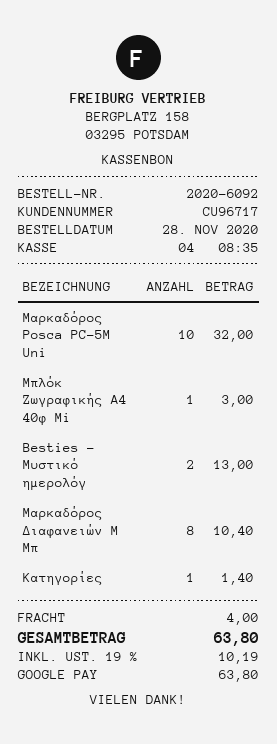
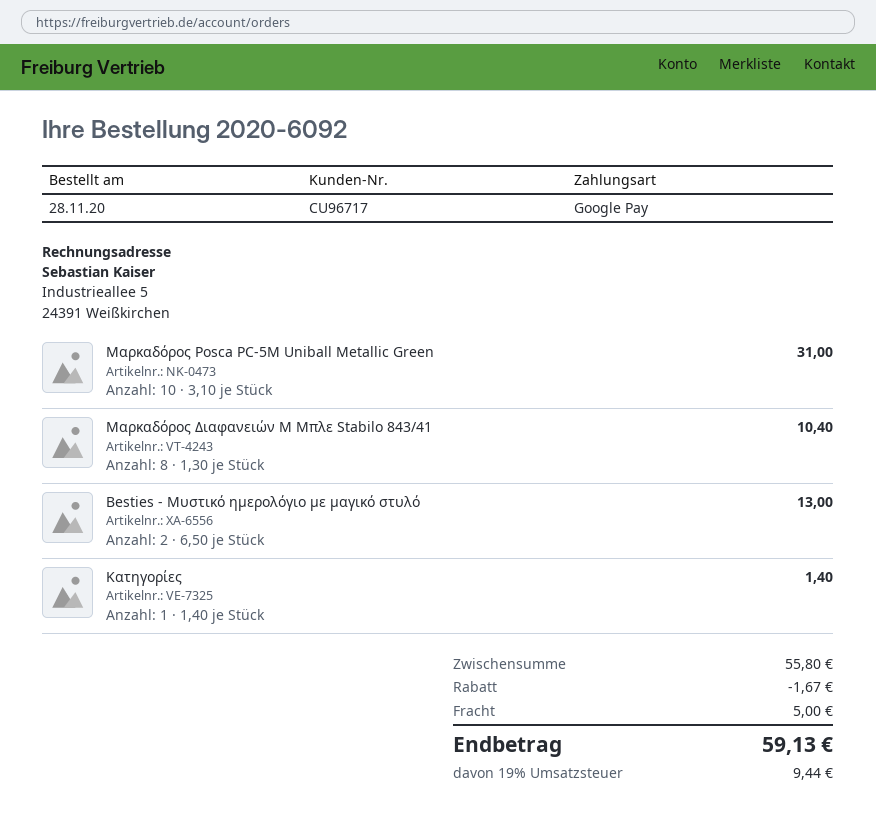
Μαρκαδόρος Posca PC-5M Uni: 10 for 32.00 -> 10 for 31.00
Μπλόκ Ζωγραφικής Α4 40φ Mi: 1 for 3.00 -> none
discount: none -> 1.67
shipping: 4.00 -> 5.00
tax: 19% = 10.19 -> 19% = 9.44
total: 63.80 -> 59.13

